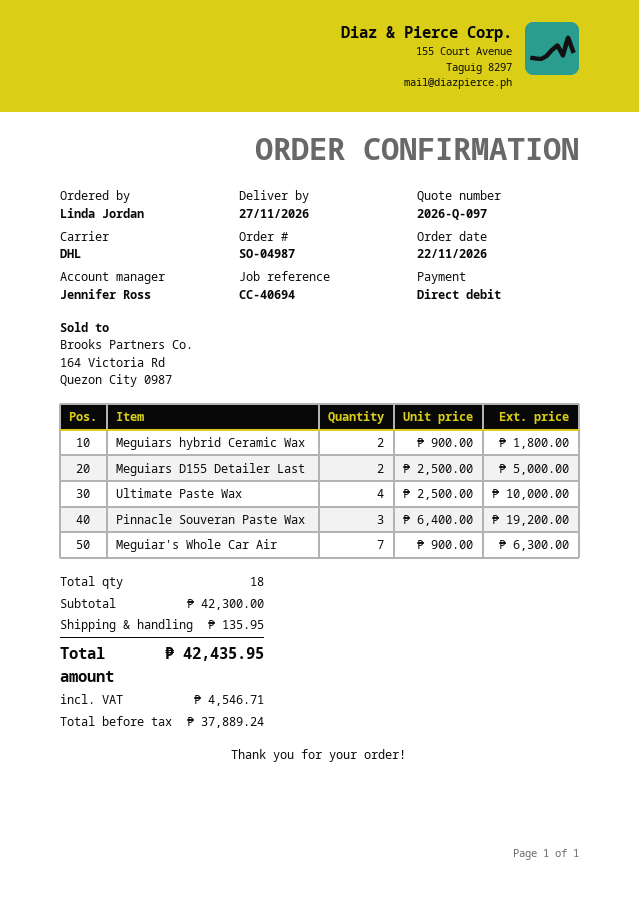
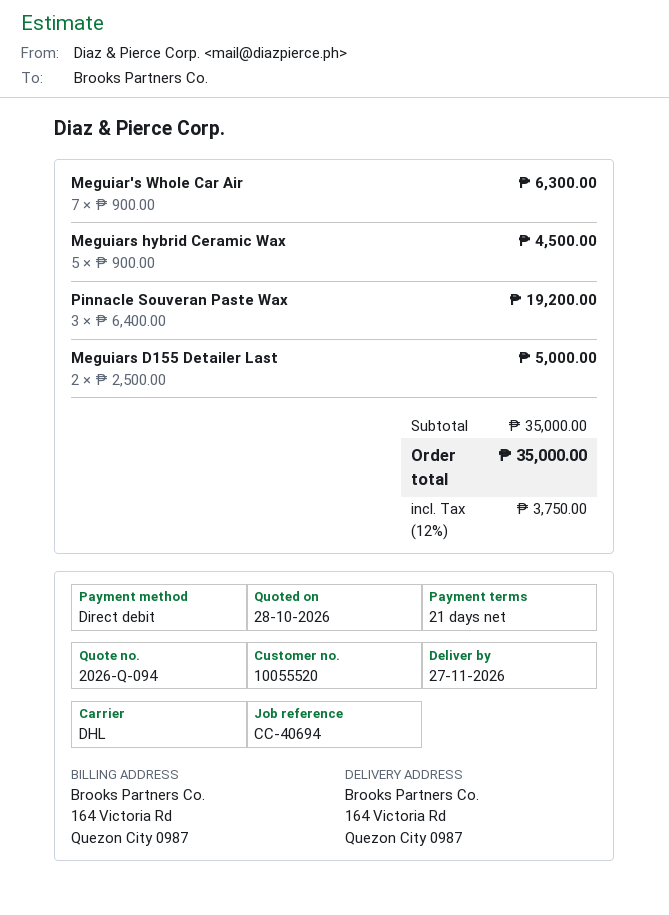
quote number: 2026-Q-097 -> 2026-Q-094
Meguiars hybrid Ceramic Wax: 2 x 900.00 = 1800.00 -> 5 x 900.00 = 4500.00
Ultimate Paste Wax: 4 x 2500.00 = 10000.00 -> none
subtotal: 42300.00 -> 35000.00
shipping: 135.95 -> none
tax: 4546.71 -> 3750.00
total: 42435.95 -> 35000.00

